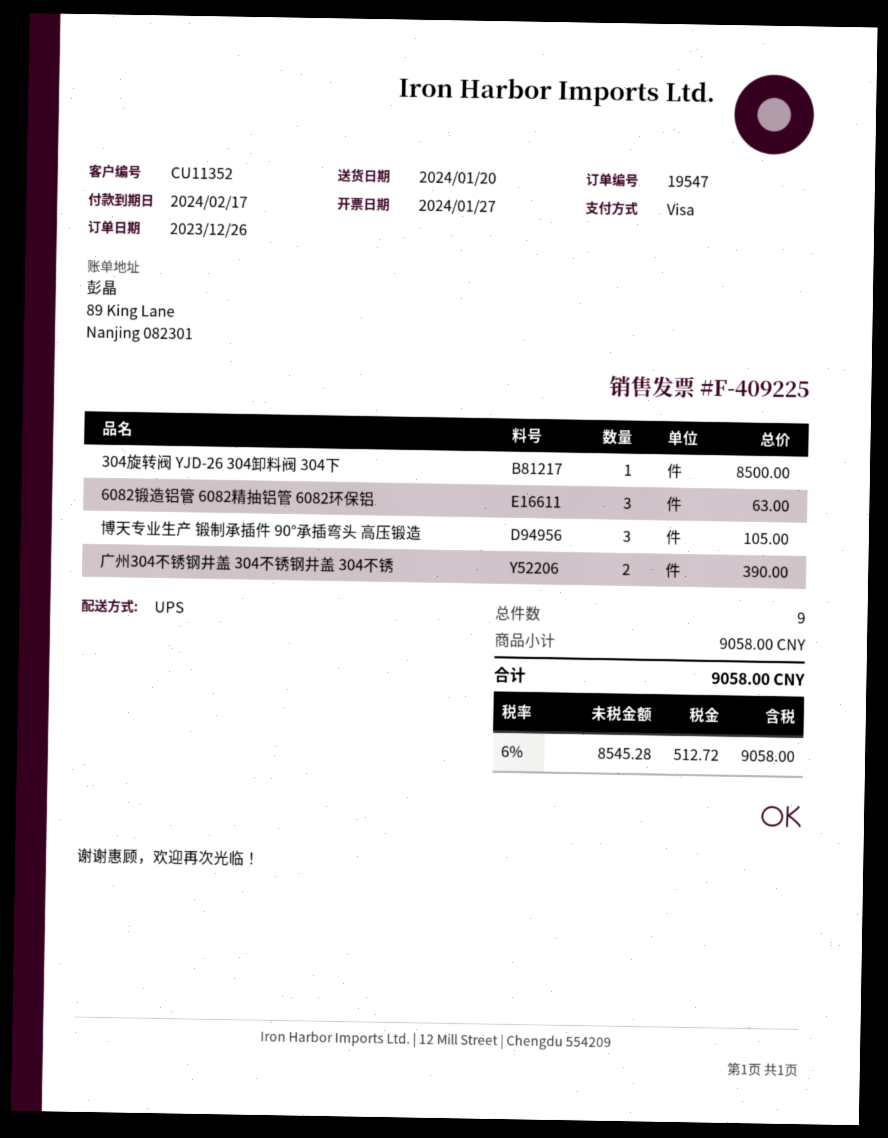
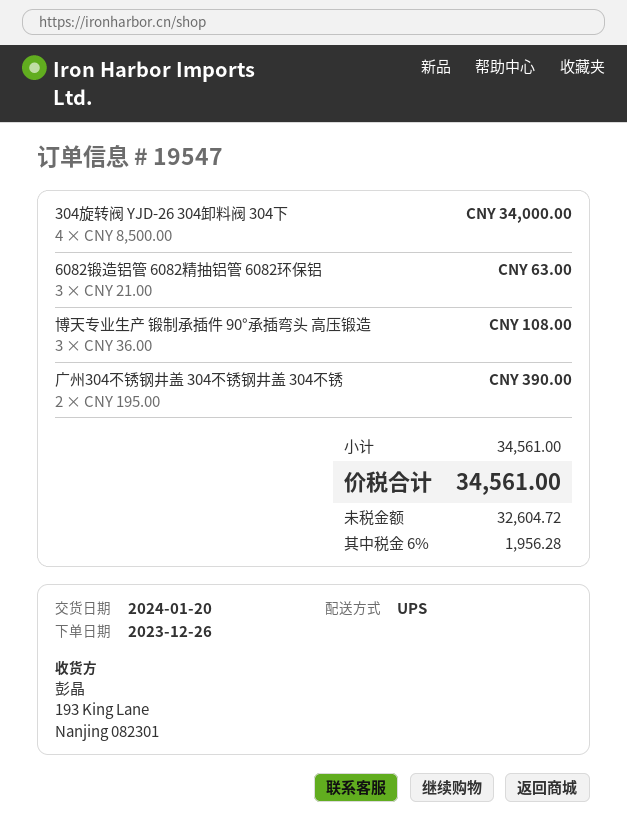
304旋转阀 YJD-26 304卸料阀 304下: 1 for 8500.00 -> 4 for 34000.00
博天专业生产 锻制承插件 90°承插弯头 高压锻造: 3 for 105.00 -> 3 for 108.00
subtotal: 9058.00 -> 34561.00
net: 8545.28 -> 32604.72
tax: 6% = 512.72 -> 6% = 1956.28
total: 9058.00 -> 34561.00

